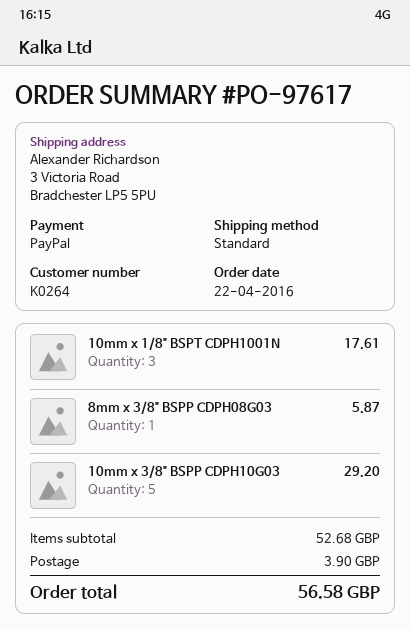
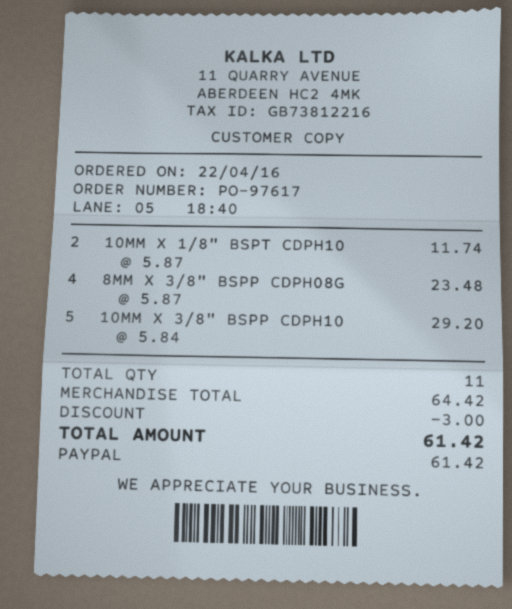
10mm x 1/8" BSPT CDPH1001N: 3 for 17.61 -> 2 for 11.74
8mm x 3/8" BSPP CDPH08G03: 1 for 5.87 -> 4 for 23.48
subtotal: 52.68 -> 64.42
discount: none -> 3.00
shipping: 3.90 -> none
total: 56.58 -> 61.42

